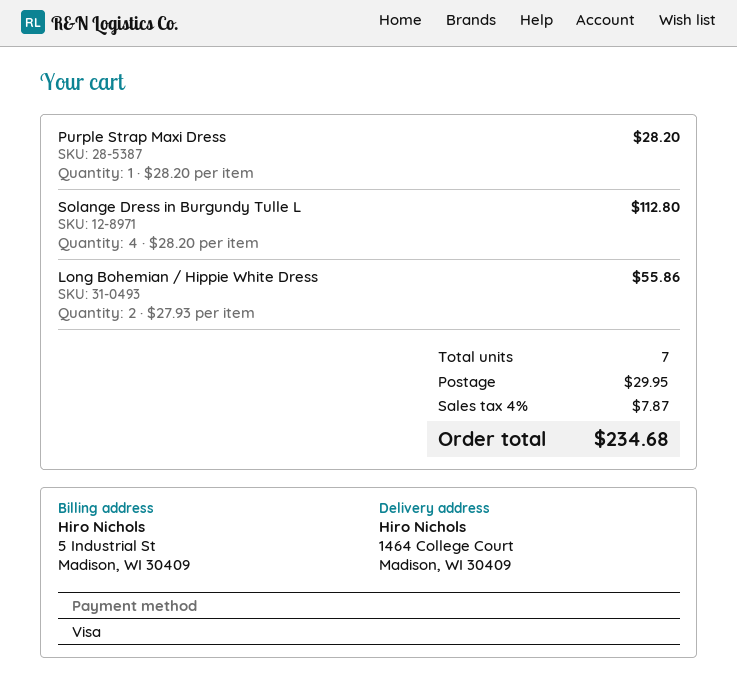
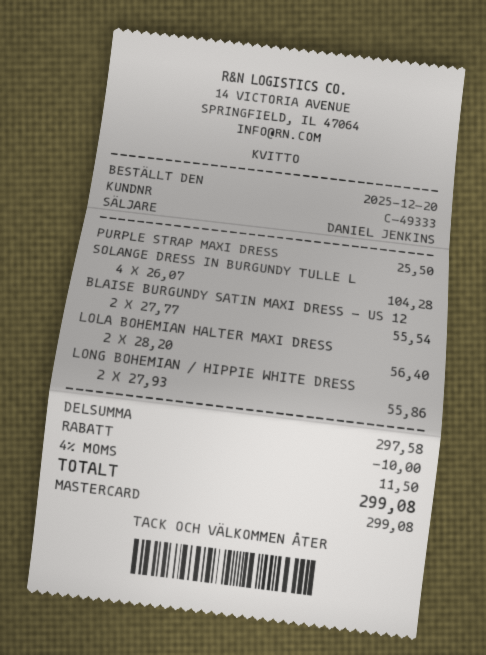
payment method: Visa -> Mastercard
Purple Strap Maxi Dress: 1 x 28.20 = 28.20 -> 1 x 25.50 = 25.50
Solange Dress in Burgundy Tulle L: 4 x 28.20 = 112.80 -> 4 x 26.07 = 104.28
BLAISE BURGUNDY SATIN MAXI DRESS - US 12: none -> 2 x 27.77 = 55.54
LOLA BOHEMIAN HALTER MAXI DRESS: none -> 2 x 28.20 = 56.40
discount: none -> 10.00
shipping: 29.95 -> none
tax: 4% = 7.87 -> 4% = 11.50
total: 234.68 -> 299.08

